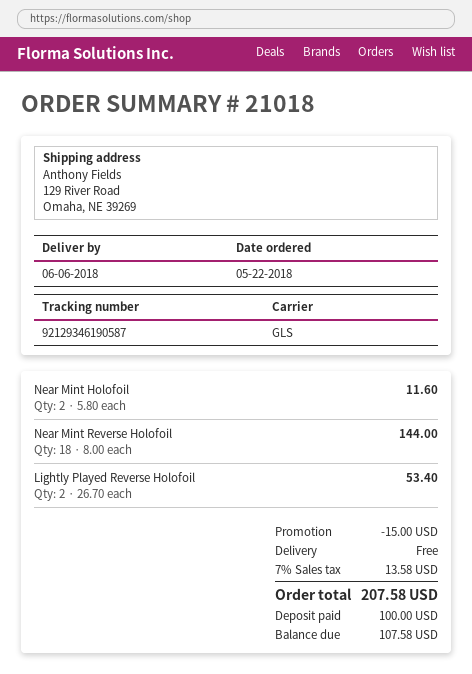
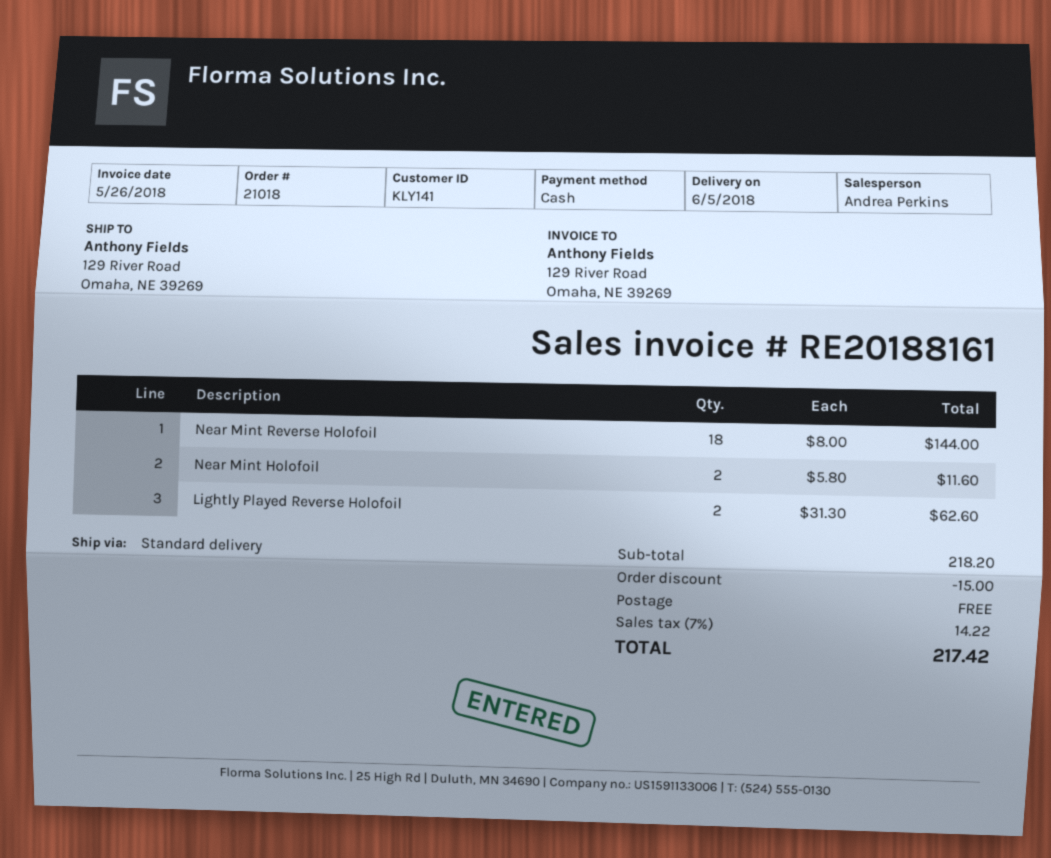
delivery date: 2018-06-06 -> 2018-06-05
shipping method: GLS -> standard
Lightly Played Reverse Holofoil: 2 x 26.70 = 53.40 -> 2 x 31.30 = 62.60
tax: 7% = 13.58 -> 7% = 14.22
total: 207.58 -> 217.42

